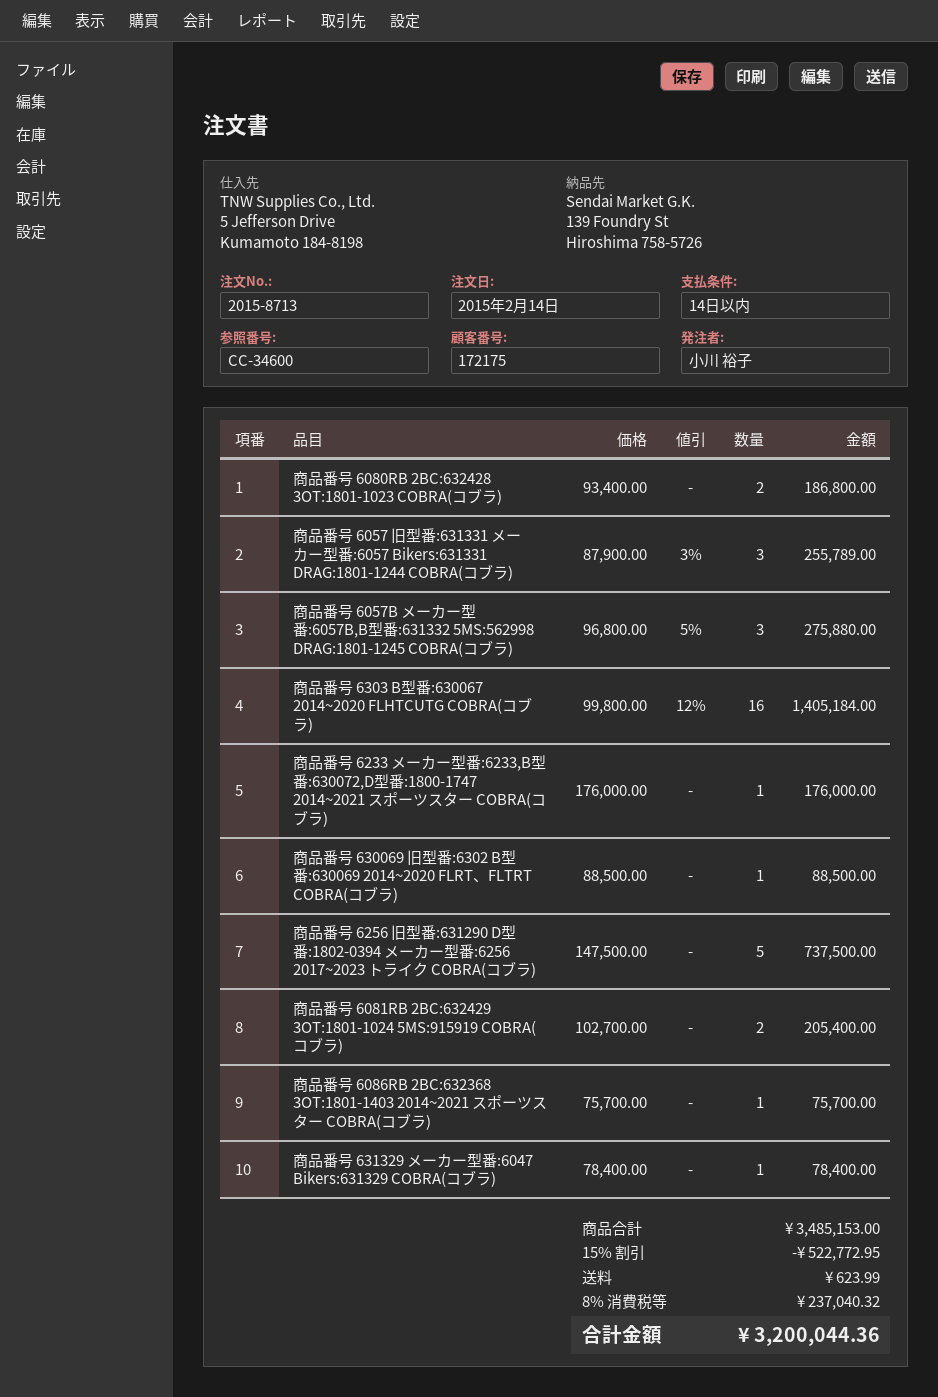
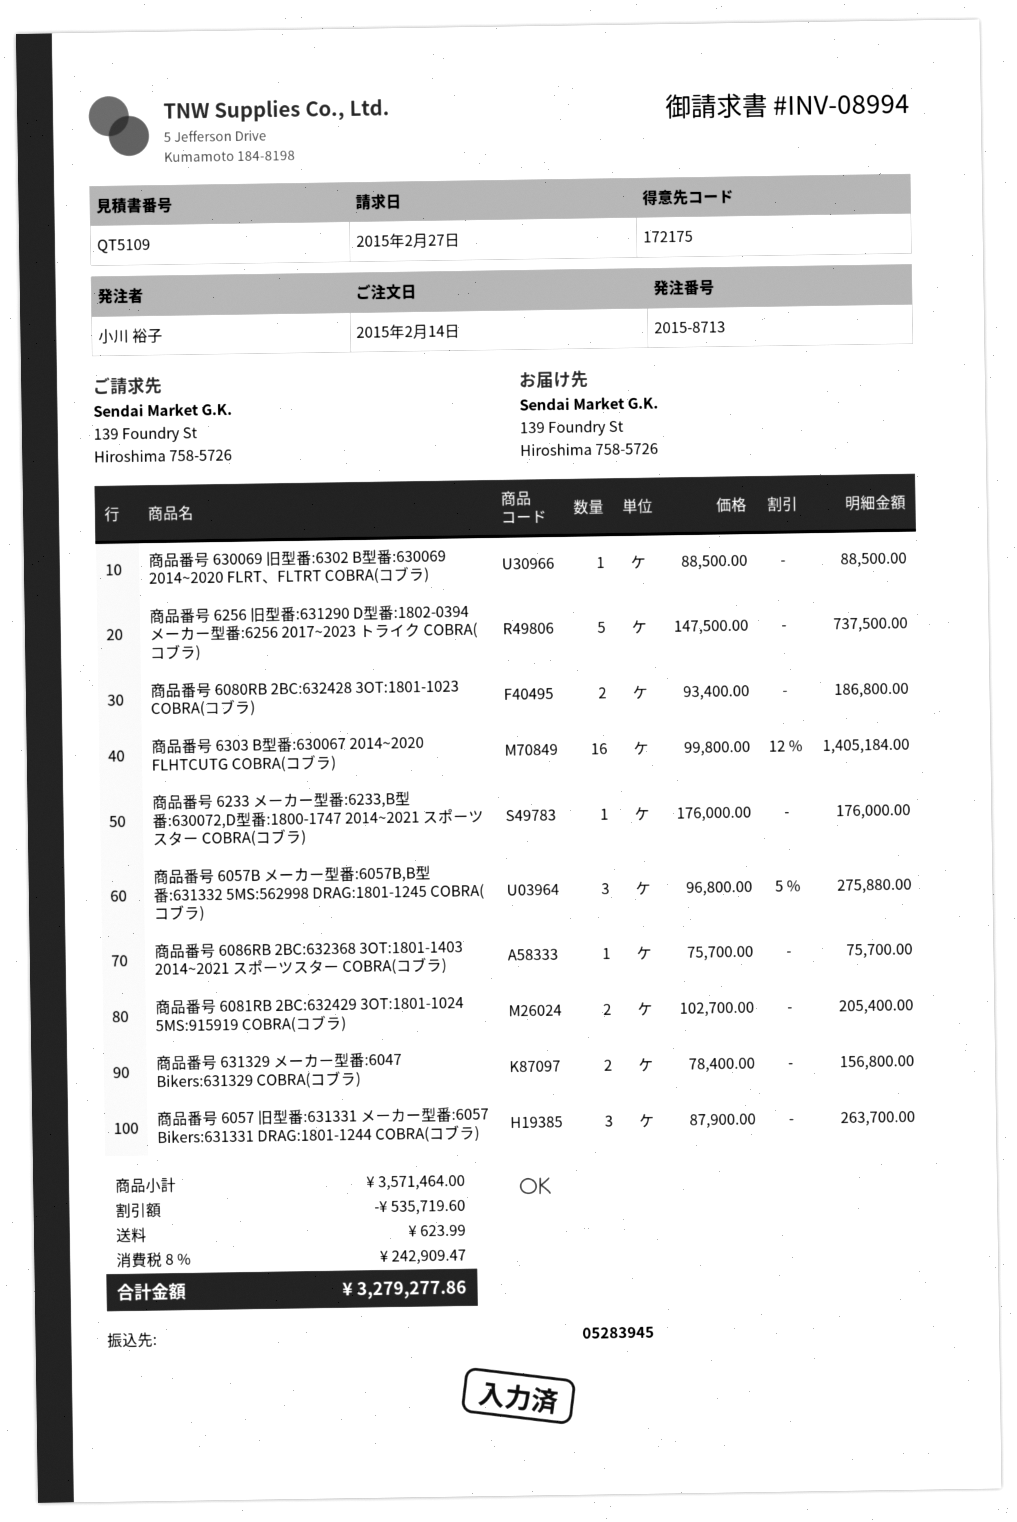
商品番号 6057 旧型番:631331 メーカー型番:6057 Bikers:631331 DRAG:1801-1244 COBRA(コブラ): 3 x 87900.00 - 3% = 255789.00 -> 3 x 87900.00 = 263700.00
商品番号 631329 メーカー型番:6047 Bikers:631329 COBRA(コブラ): 1 x 78400.00 = 78400.00 -> 2 x 78400.00 = 156800.00
subtotal: 3485153.00 -> 3571464.00
discount: 522772.95 -> 535719.60
tax: 8% = 237040.32 -> 8% = 242909.47
total: 3200044.36 -> 3279277.86

